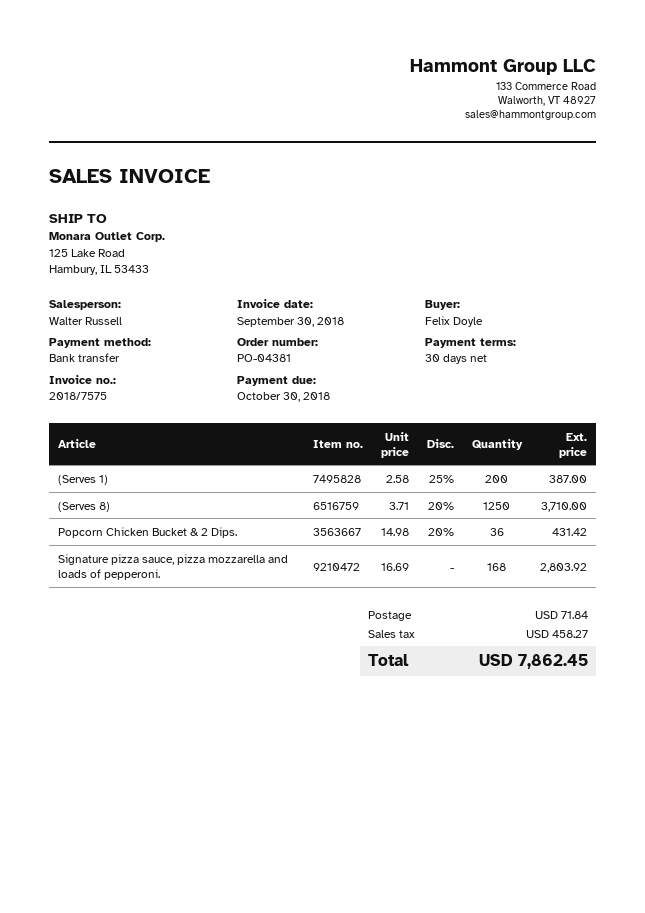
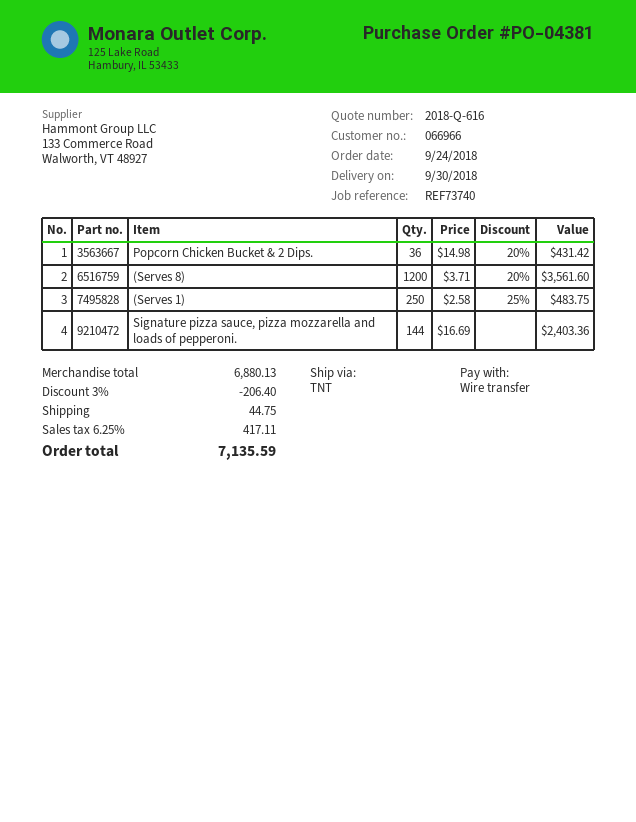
(Serves 1): 200 x 2.58 - 25% = 387.00 -> 250 x 2.58 - 25% = 483.75
(Serves 8): 1250 x 3.71 - 20% = 3710.00 -> 1200 x 3.71 - 20% = 3561.60
Signature pizza sauce, pizza mozzarella and loads of pepperoni.: 168 x 16.69 = 2803.92 -> 144 x 16.69 = 2403.36
discount: none -> 3% = 206.40
shipping: 71.84 -> 44.75
tax: 458.27 -> 417.11
total: 7862.45 -> 7135.59

